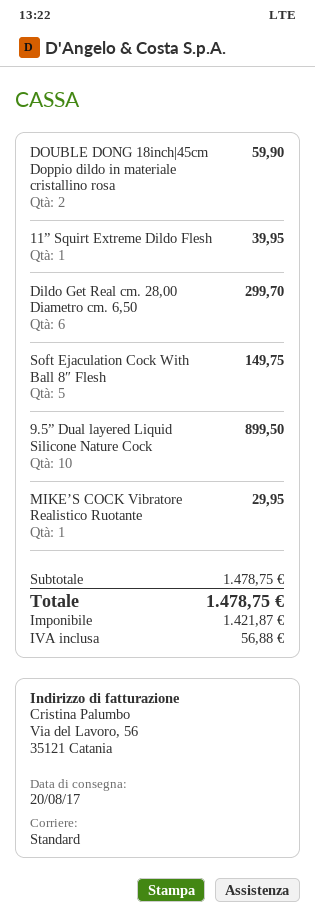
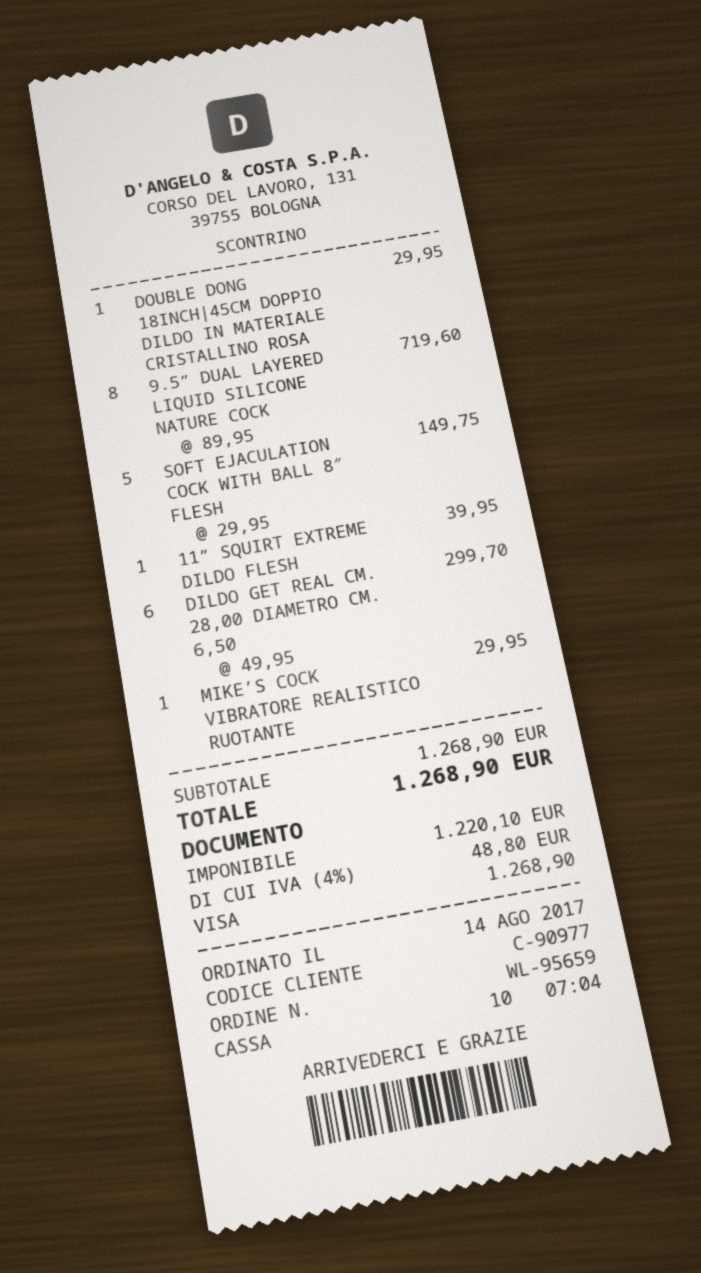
DOUBLE DONG 18inch|45cm Doppio dildo in materiale cristallino rosa: 2 for 59.90 -> 1 for 29.95
9.5” Dual layered Liquid Silicone Nature Cock: 10 for 899.50 -> 8 for 719.60
subtotal: 1478.75 -> 1268.90
net: 1421.87 -> 1220.10
tax: 56.88 -> 48.80
total: 1478.75 -> 1268.90

